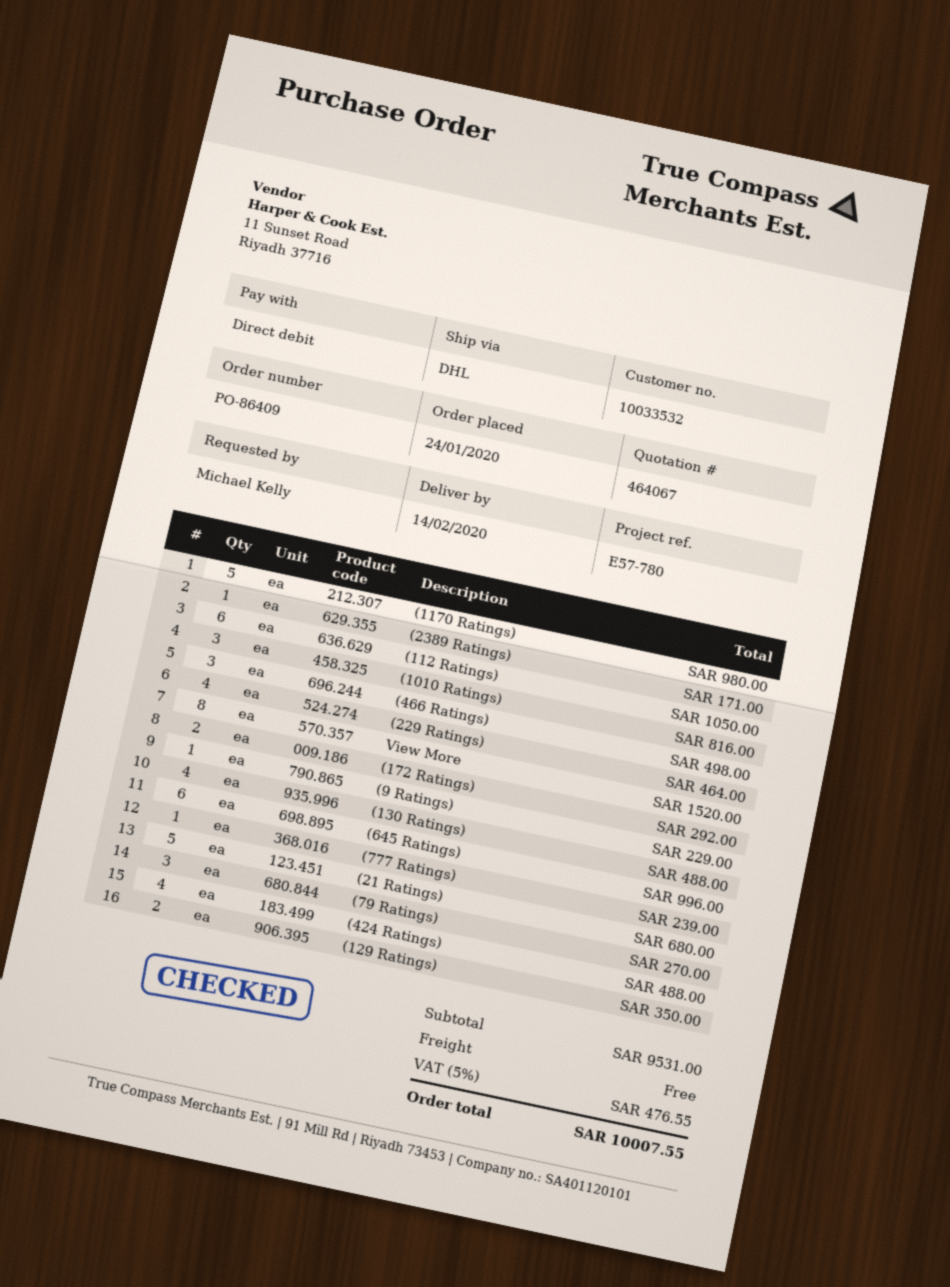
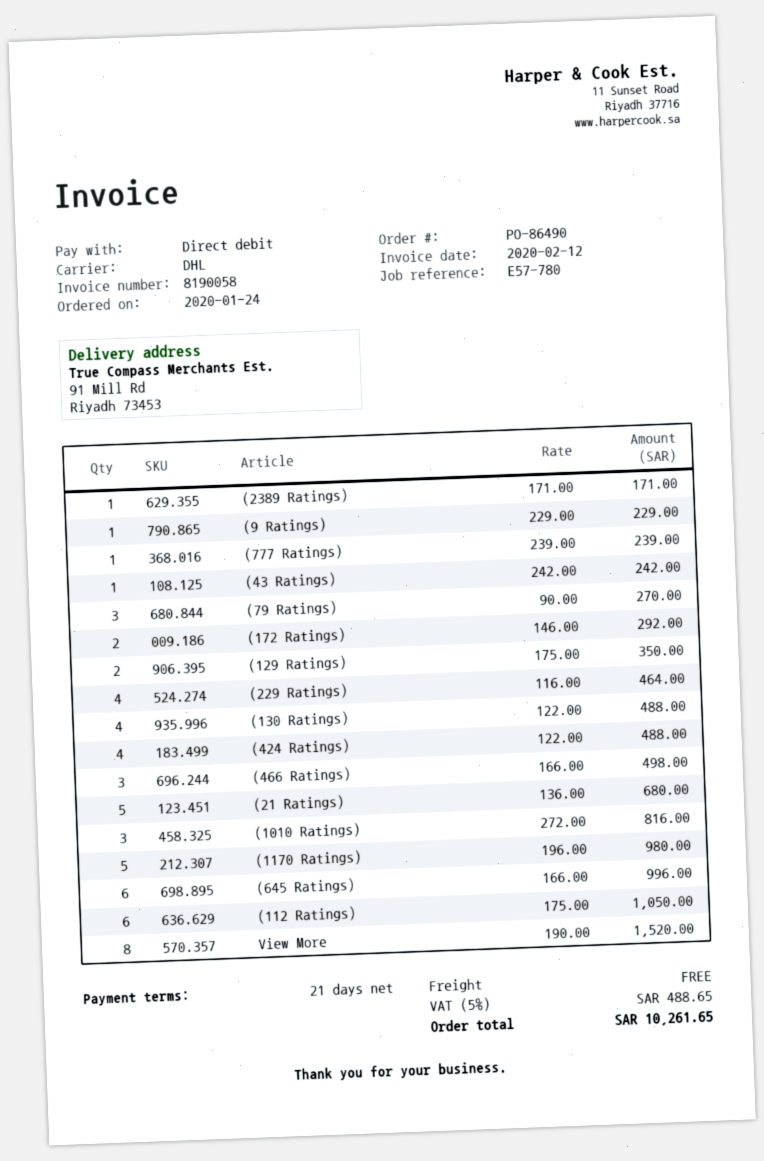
order number: PO-86409 -> PO-86490
(43 Ratings): none -> 1 for 242.00
tax: 5% = 476.55 -> 5% = 488.65
total: 10007.55 -> 10261.65

